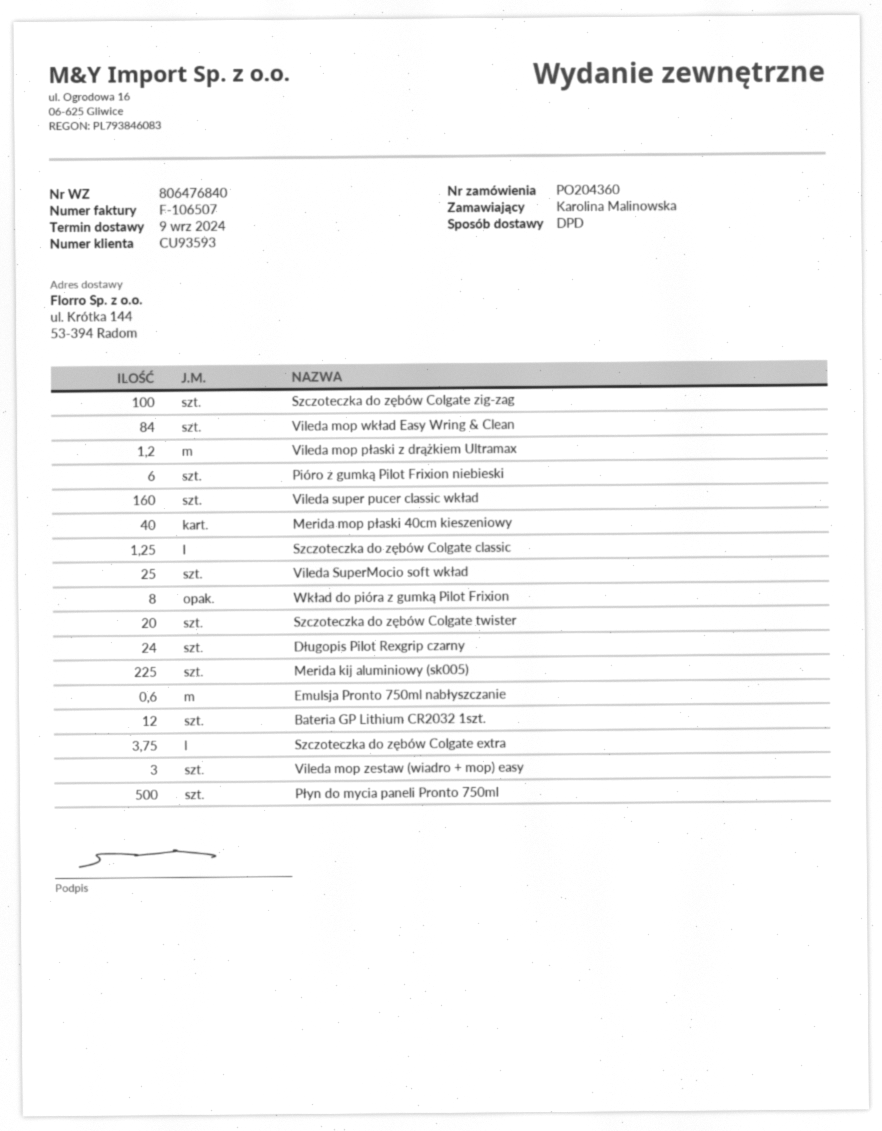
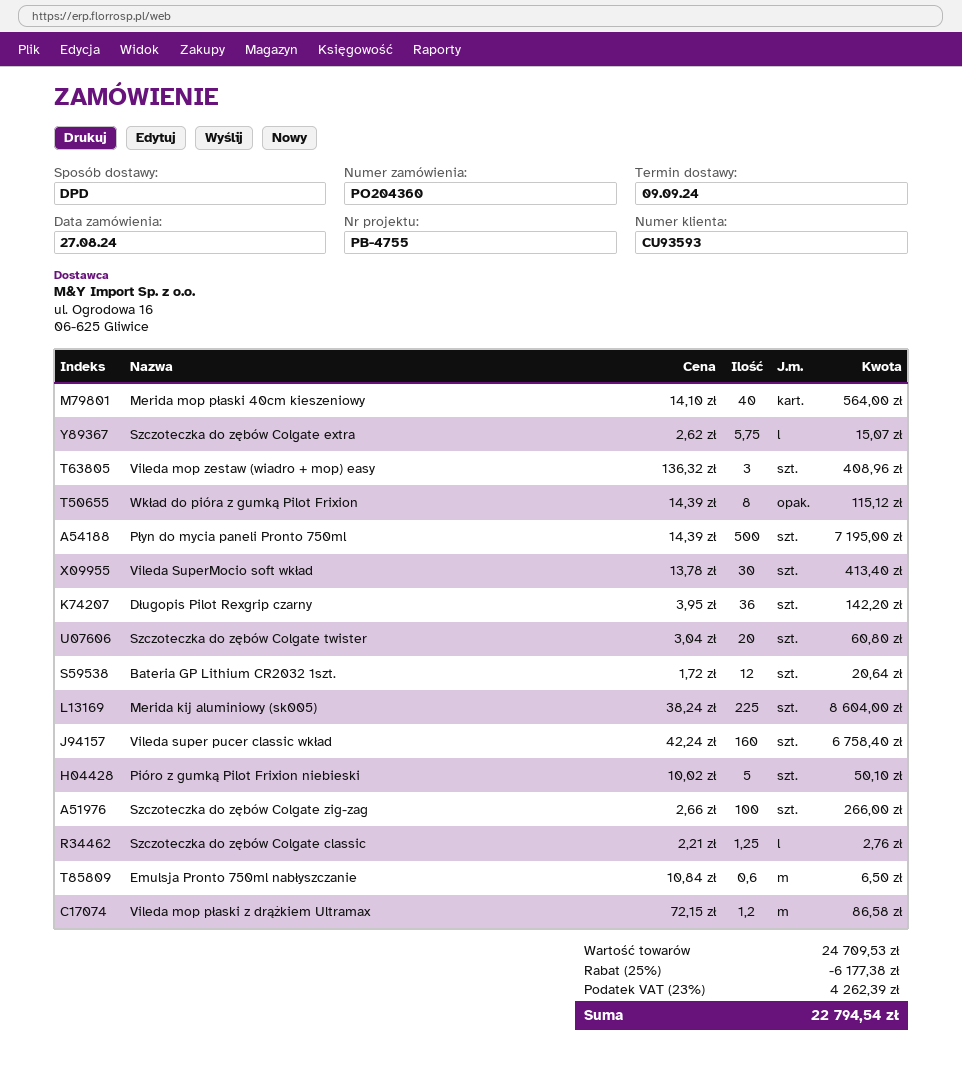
Vileda mop wkład Easy Wring & Clean: 84 -> none
Pióro z gumką Pilot Frixion niebieski: 6 -> 5
Vileda SuperMocio soft wkład: 25 -> 30
Długopis Pilot Rexgrip czarny: 24 -> 36
Szczoteczka do zębów Colgate extra: 3.75 -> 5.75

